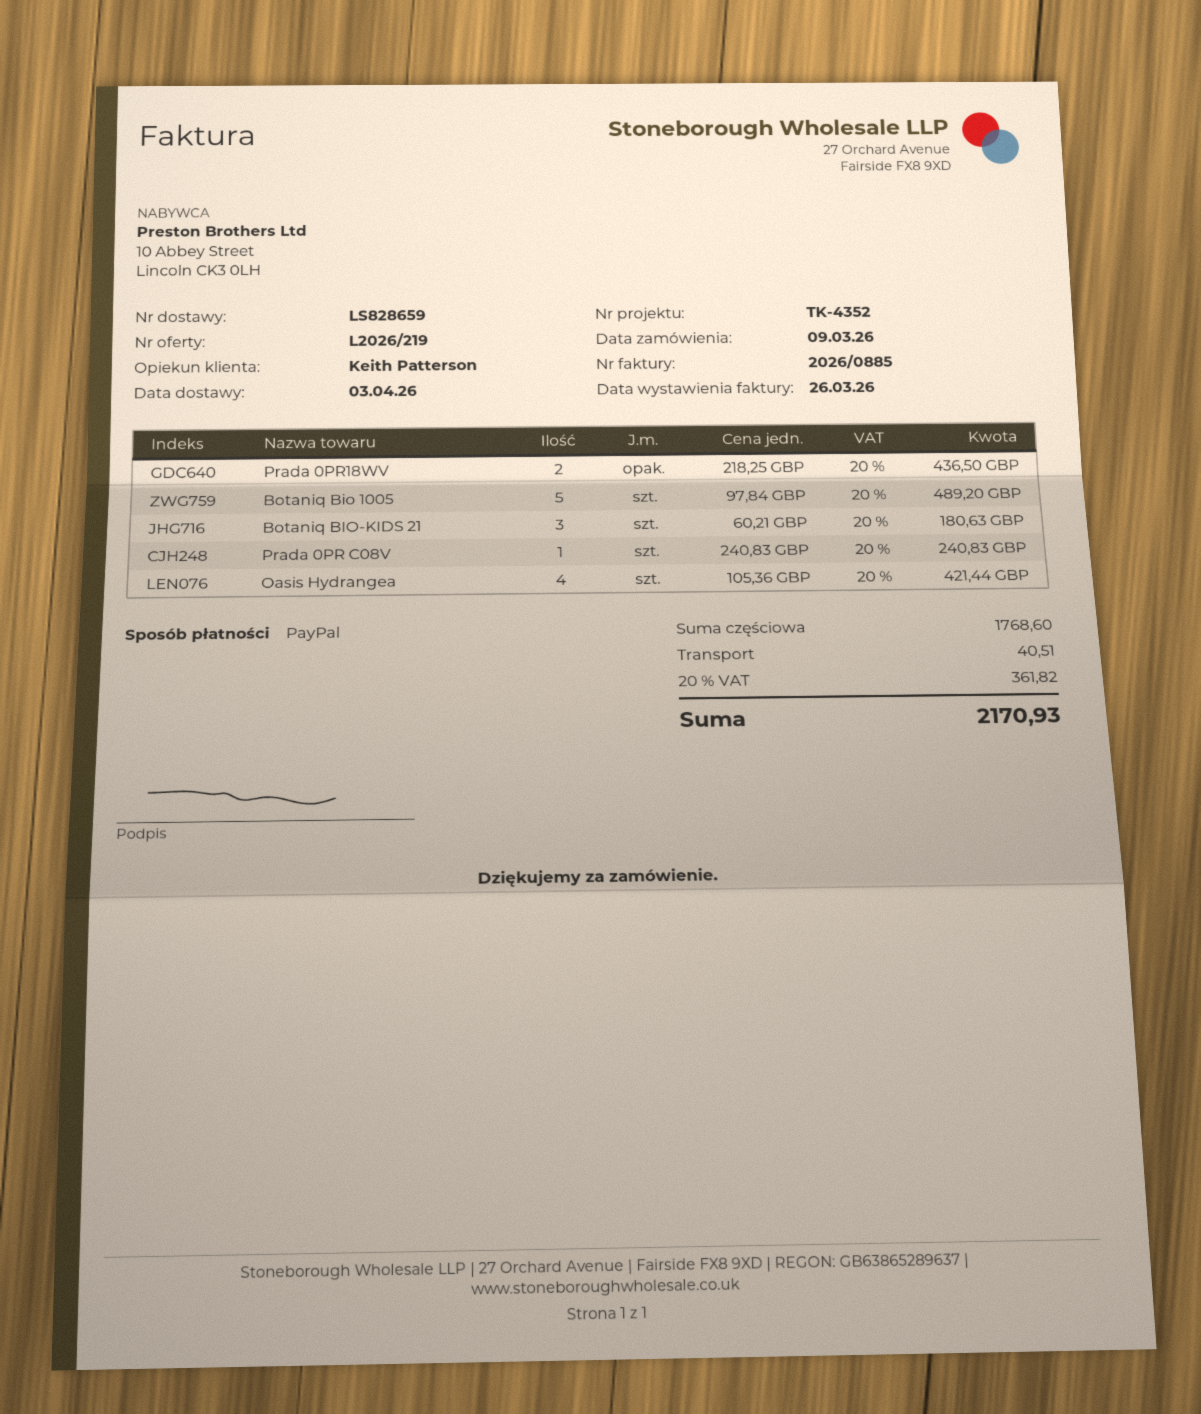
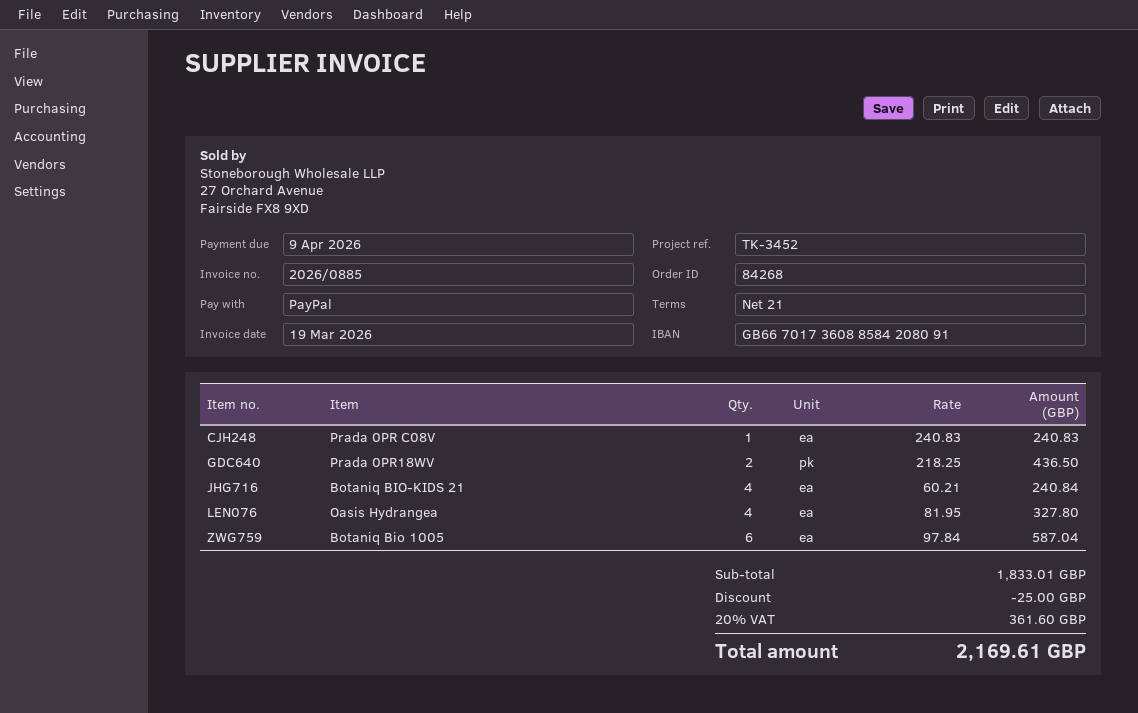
invoice date: 2026-03-26 -> 2026-03-19
reference: TK-4352 -> TK-3452
Botaniq Bio 1005: 5 x 97.84 = 489.20 -> 6 x 97.84 = 587.04
Botaniq BIO-KIDS 21: 3 x 60.21 = 180.63 -> 4 x 60.21 = 240.84
Oasis Hydrangea: 4 x 105.36 = 421.44 -> 4 x 81.95 = 327.80
subtotal: 1768.60 -> 1833.01
discount: none -> 25.00
shipping: 40.51 -> none
tax: 20% = 361.82 -> 20% = 361.60
total: 2170.93 -> 2169.61

